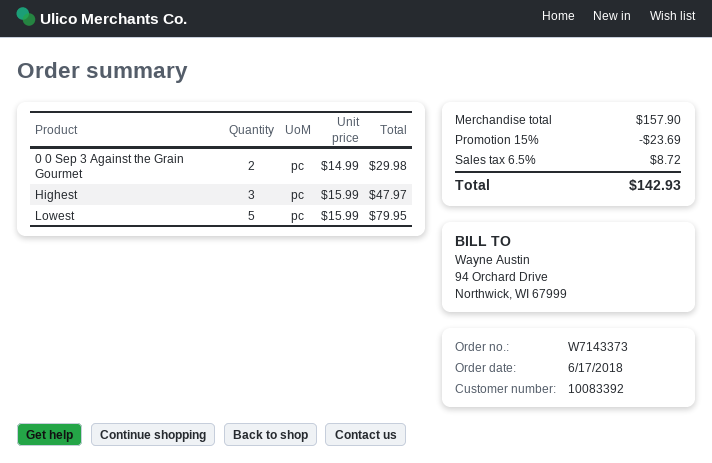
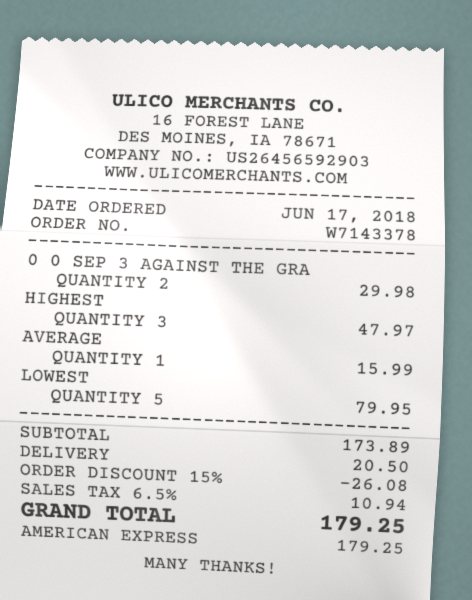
order number: W7143373 -> W7143378
AVERAGE: none -> 1 for 15.99
subtotal: 157.90 -> 173.89
discount: 15% = 23.69 -> 15% = 26.08
shipping: none -> 20.50
tax: 6.5% = 8.72 -> 6.5% = 10.94
total: 142.93 -> 179.25

